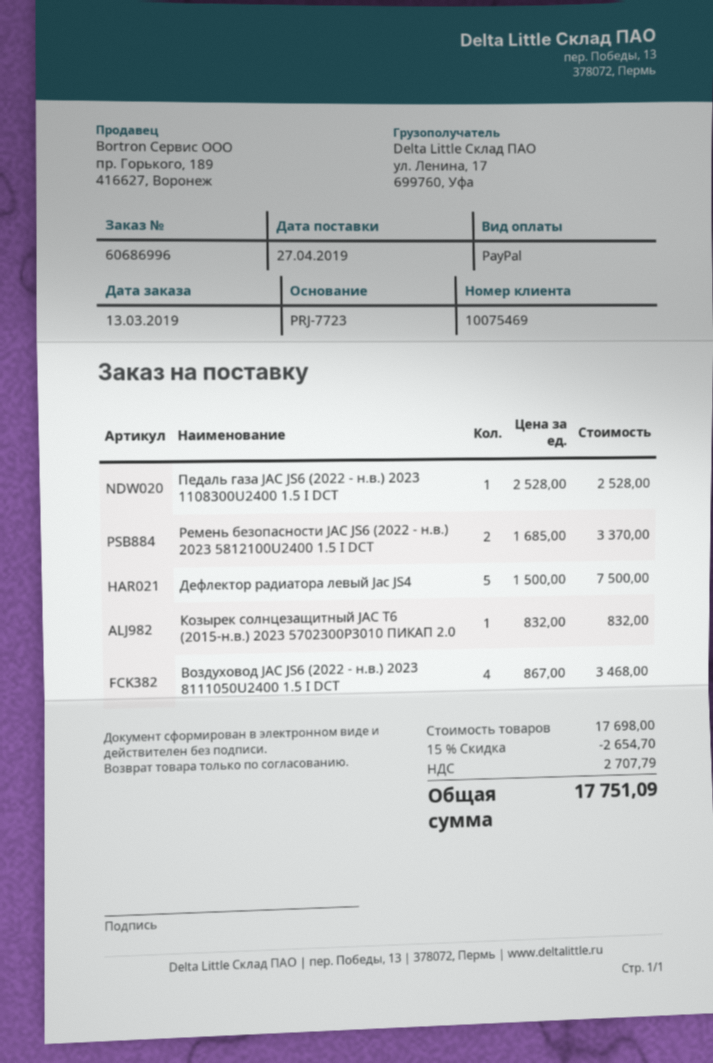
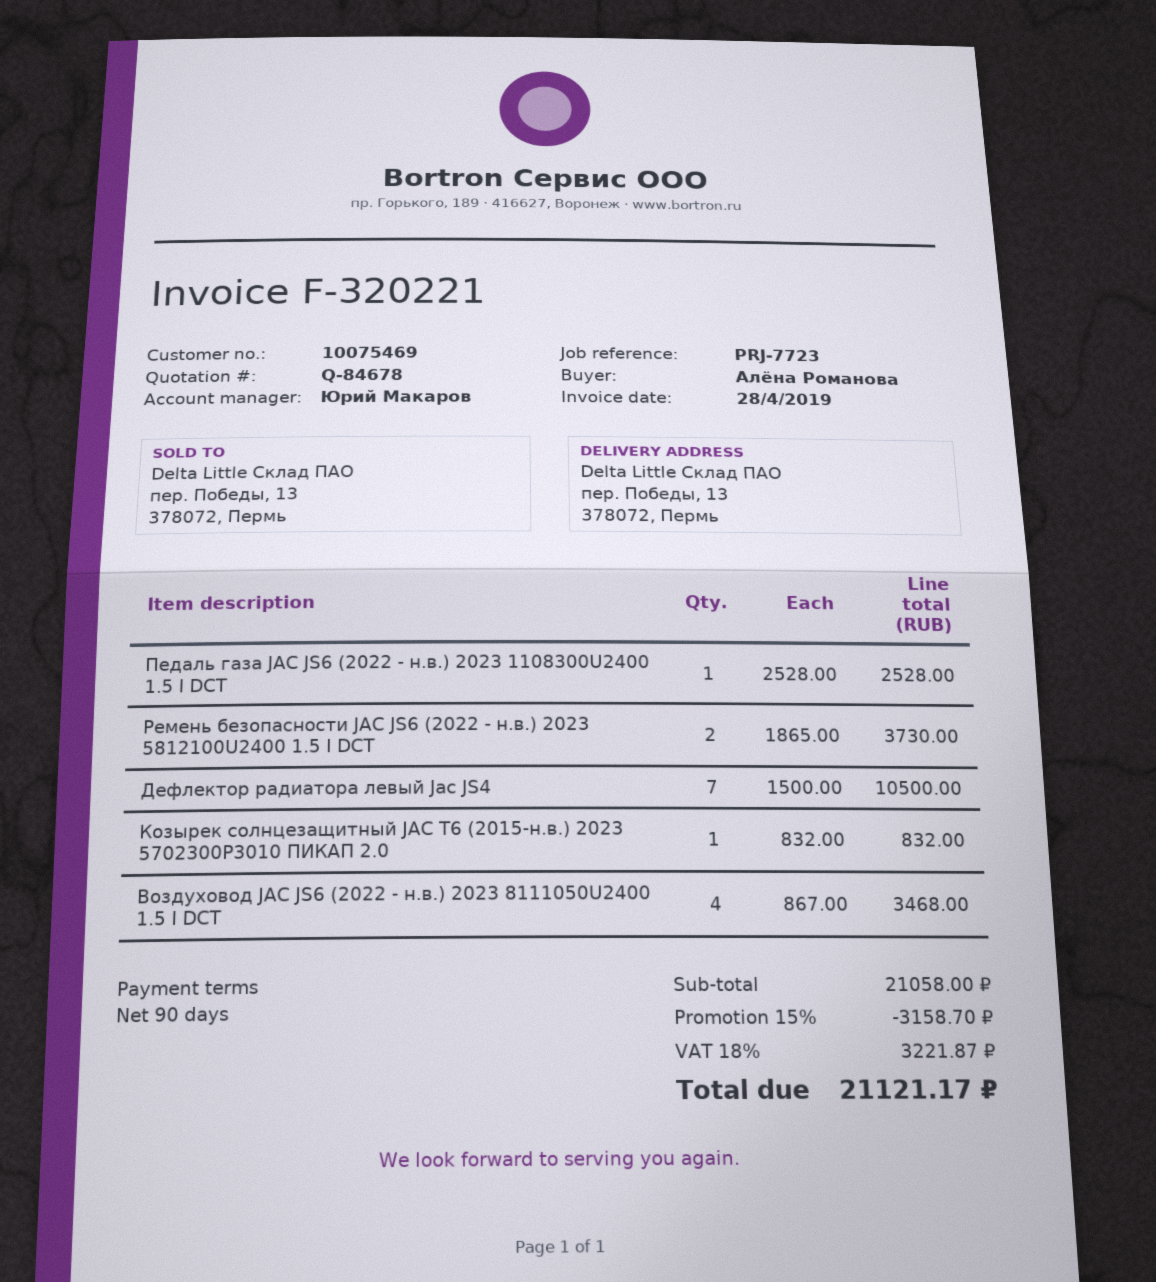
ship to: ул. Ленина, 17, 699760, Уфа -> пер. Победы, 13, 378072, Пермь
Ремень безопасности JAC JS6 (2022 - н.в.) 2023 5812100U2400 1.5 I DCT: 2 x 1685.00 = 3370.00 -> 2 x 1865.00 = 3730.00
Дефлектор радиатора левый Jac JS4: 5 x 1500.00 = 7500.00 -> 7 x 1500.00 = 10500.00
subtotal: 17698.00 -> 21058.00
discount: 15% = 2654.70 -> 15% = 3158.70
tax: 2707.79 -> 3221.87
total: 17751.09 -> 21121.17

